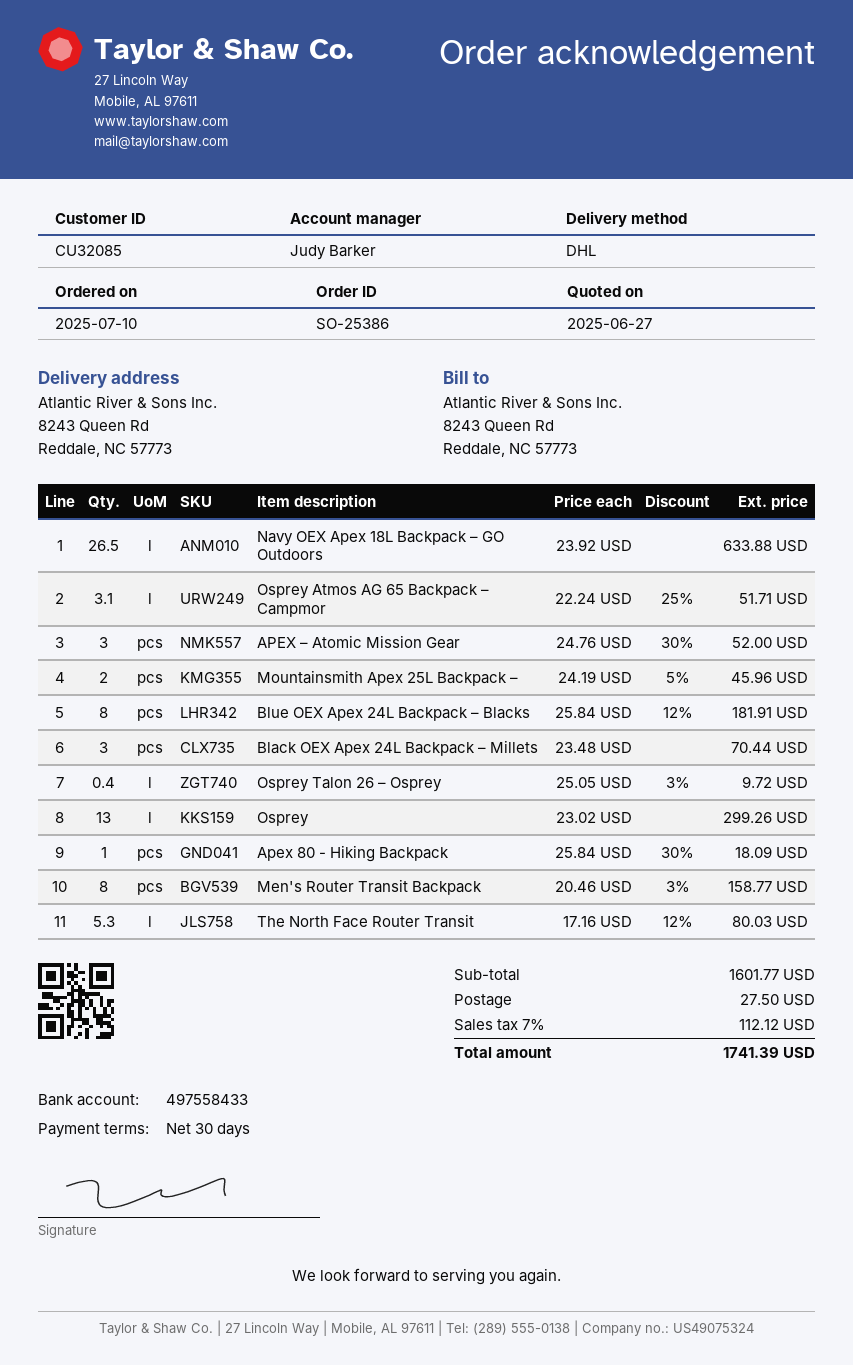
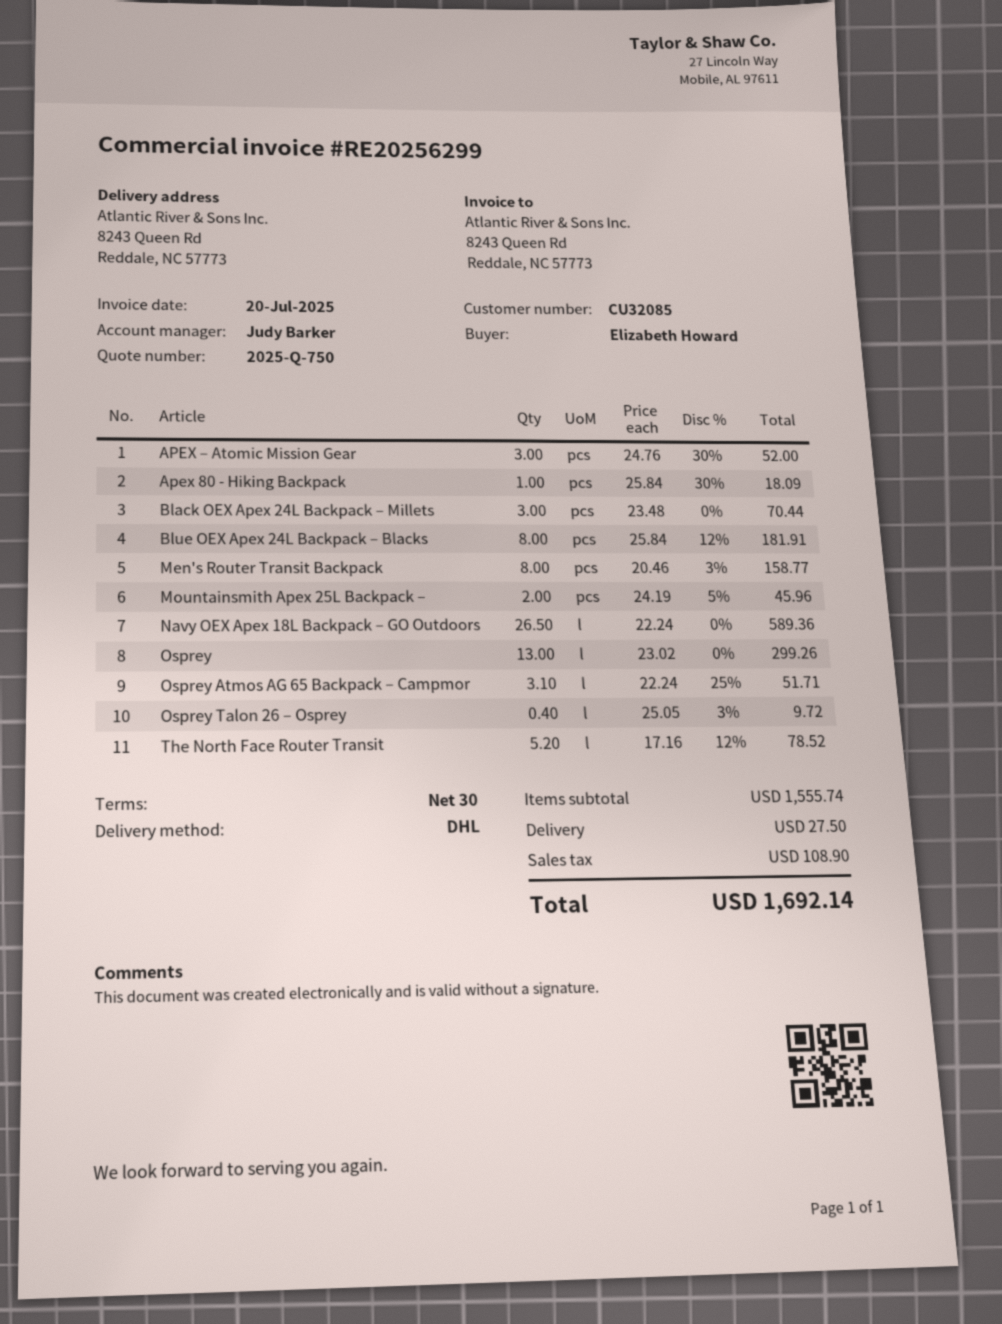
Navy OEX Apex 18L Backpack – GO Outdoors: 26.5 x 23.92 = 633.88 -> 26.5 x 22.24 = 589.36
The North Face Router Transit: 5.3 x 17.16 - 12% = 80.03 -> 5.2 x 17.16 - 12% = 78.52
subtotal: 1601.77 -> 1555.74
tax: 112.12 -> 108.90
total: 1741.39 -> 1692.14

